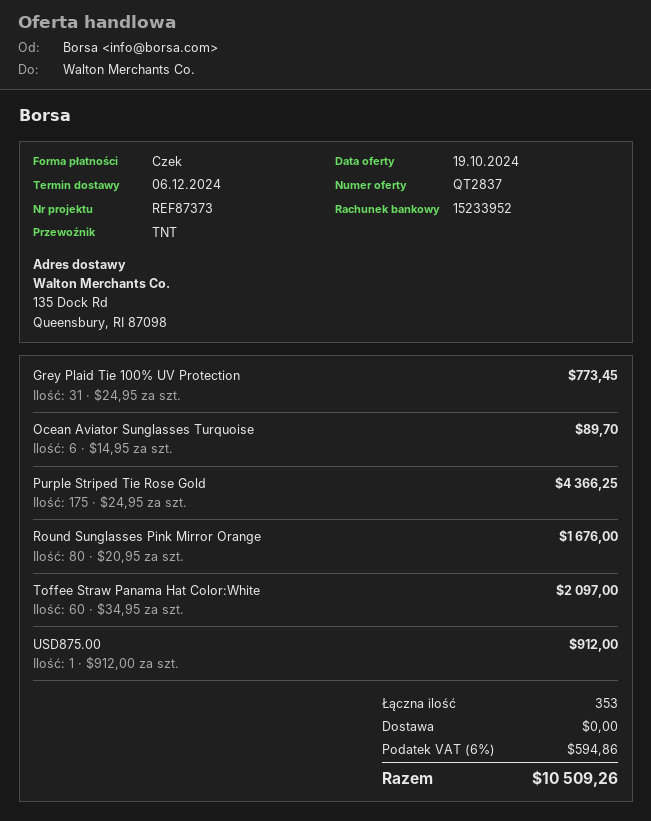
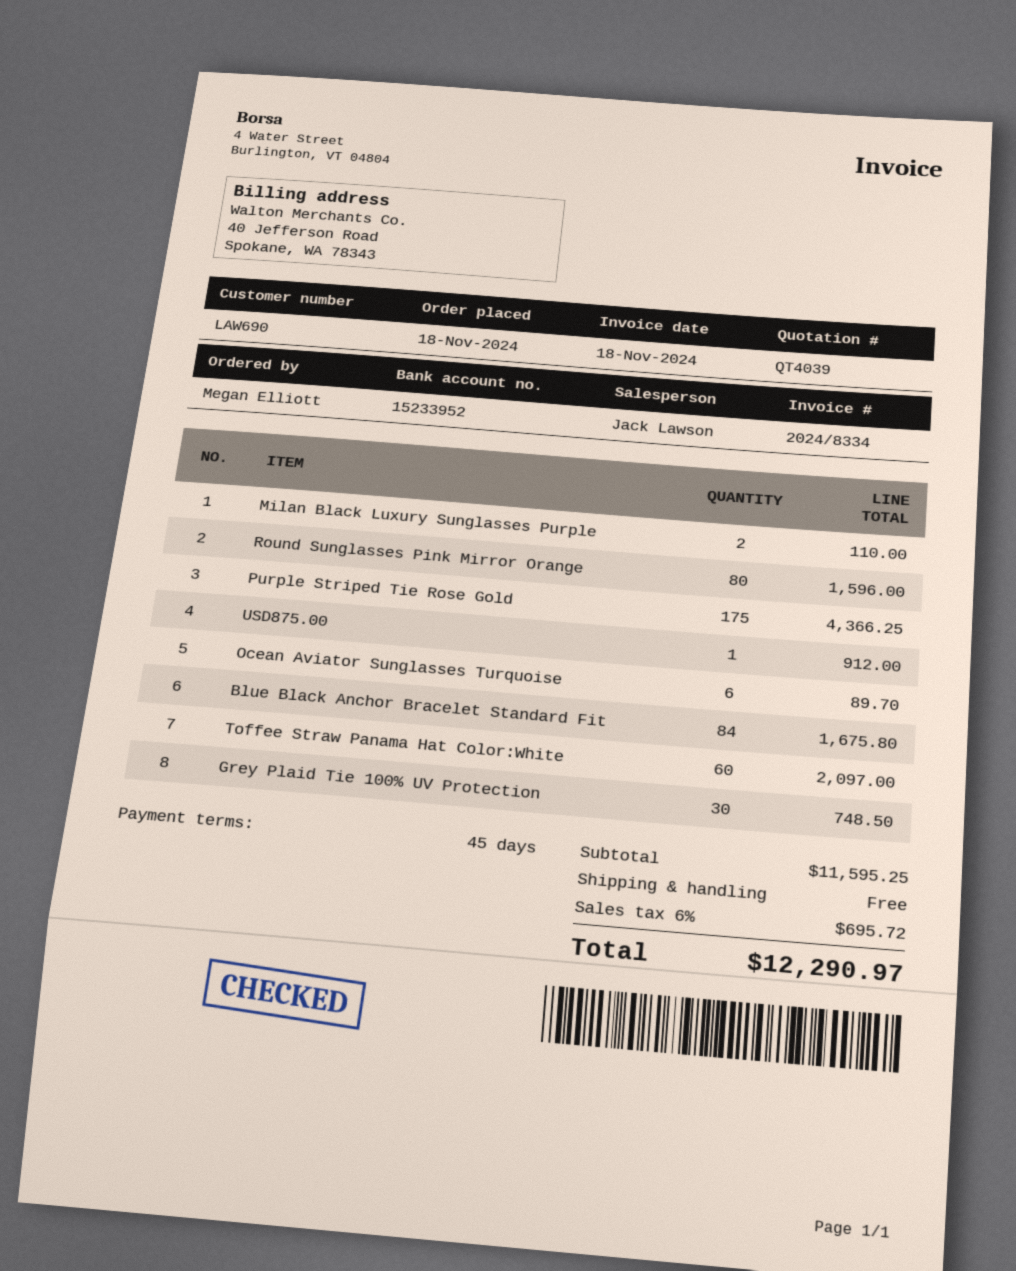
quote number: QT2837 -> QT4039
Grey Plaid Tie 100% UV Protection: 31 for 773.45 -> 30 for 748.50
Round Sunglasses Pink Mirror Orange: 80 for 1676.00 -> 80 for 1596.00
Milan Black Luxury Sunglasses Purple: none -> 2 for 110.00
Blue Black Anchor Bracelet Standard Fit: none -> 84 for 1675.80
tax: 6% = 594.86 -> 6% = 695.72
total: 10509.26 -> 12290.97

